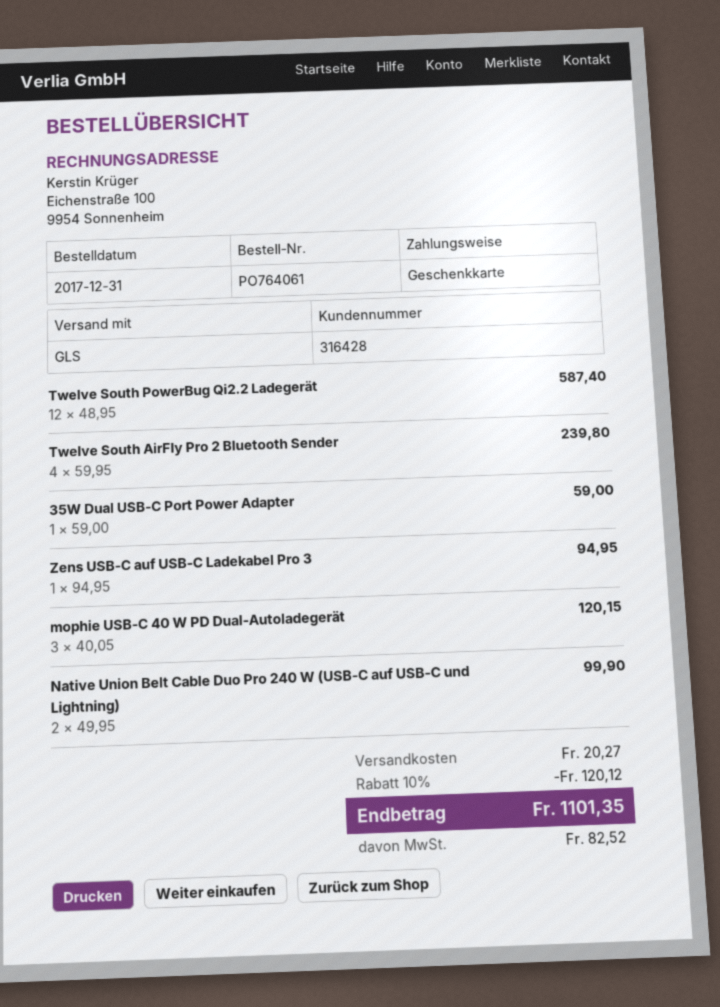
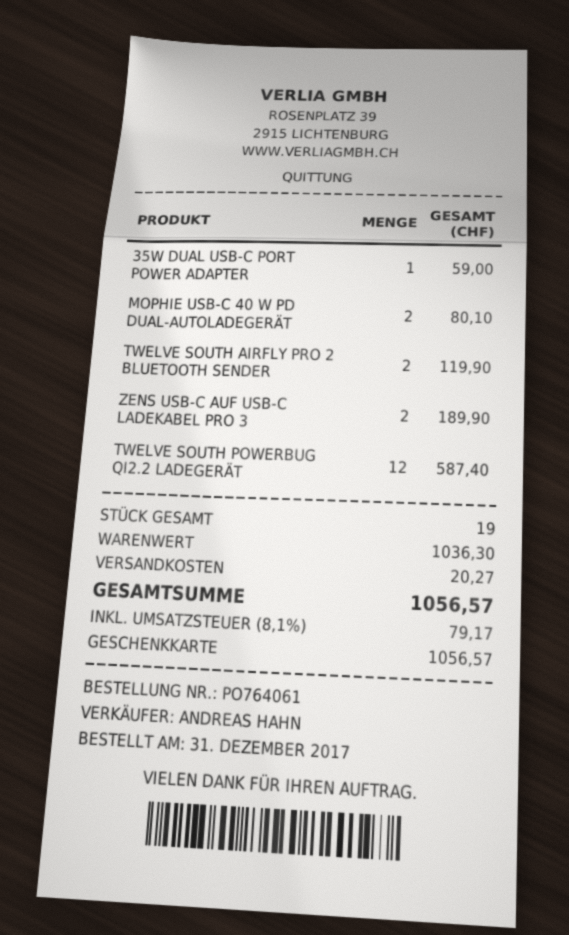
Twelve South AirFly Pro 2 Bluetooth Sender: 4 for 239.80 -> 2 for 119.90
Zens USB‑C auf USB‑C Ladekabel Pro 3: 1 for 94.95 -> 2 for 189.90
mophie USB-C 40 W PD Dual-Autoladegerät: 3 for 120.15 -> 2 for 80.10
Native Union Belt Cable Duo Pro 240 W (USB-C auf USB-C und Lightning): 2 for 99.90 -> none
discount: 10% = 120.12 -> none
tax: 82.52 -> 79.17
total: 1101.35 -> 1056.57

